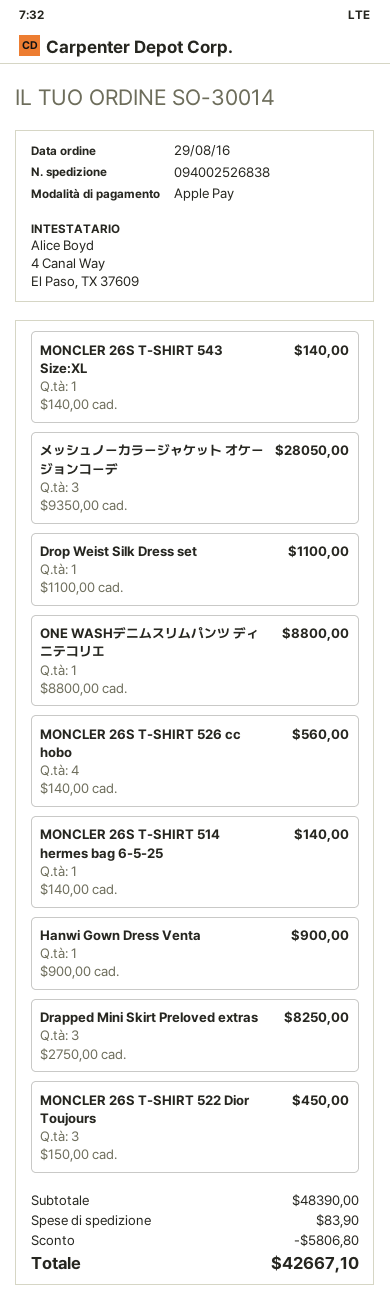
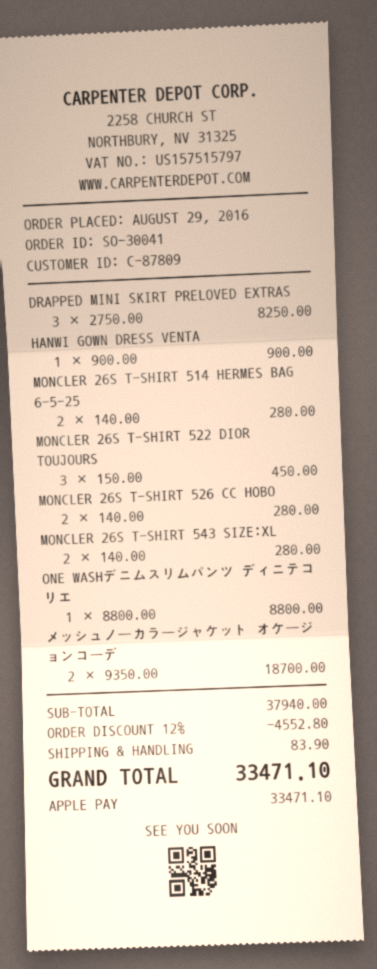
order number: SO-30014 -> SO-30041
MONCLER 26S T-SHIRT 543 Size:XL: 1 x 140.00 = 140.00 -> 2 x 140.00 = 280.00
メッシュノーカラージャケット オケージョンコーデ: 3 x 9350.00 = 28050.00 -> 2 x 9350.00 = 18700.00
Drop Weist Silk Dress set: 1 x 1100.00 = 1100.00 -> none
MONCLER 26S T-SHIRT 526 cc hobo: 4 x 140.00 = 560.00 -> 2 x 140.00 = 280.00
MONCLER 26S T-SHIRT 514 hermes bag 6-5-25: 1 x 140.00 = 140.00 -> 2 x 140.00 = 280.00
subtotal: 48390.00 -> 37940.00
discount: 5806.80 -> 4552.80
total: 42667.10 -> 33471.10

